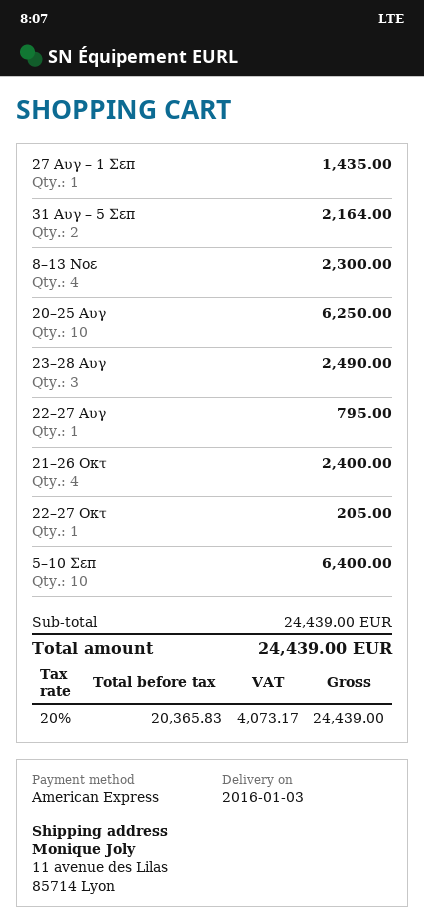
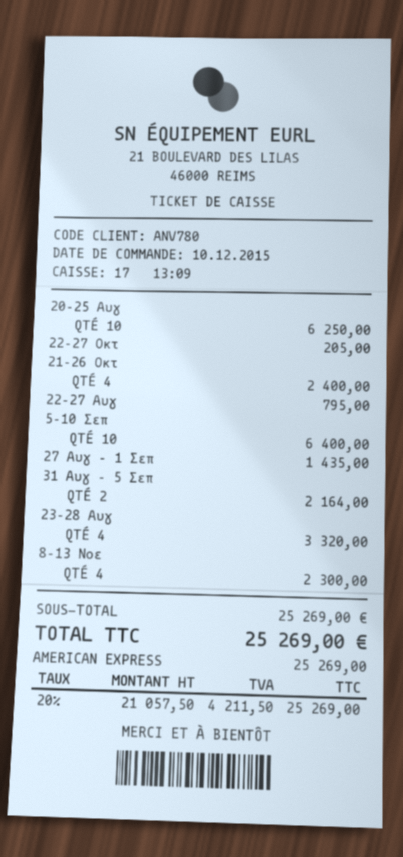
23–28 Αυγ: 3 for 2490.00 -> 4 for 3320.00
subtotal: 24439.00 -> 25269.00
net: 20365.83 -> 21057.50
tax: 20% = 4073.17 -> 20% = 4211.50
total: 24439.00 -> 25269.00

